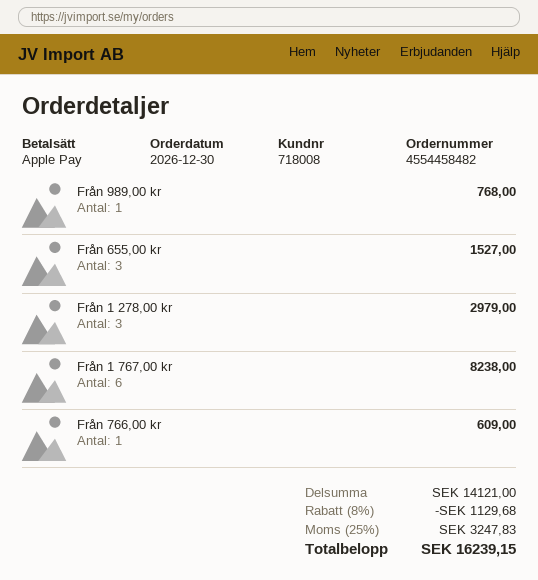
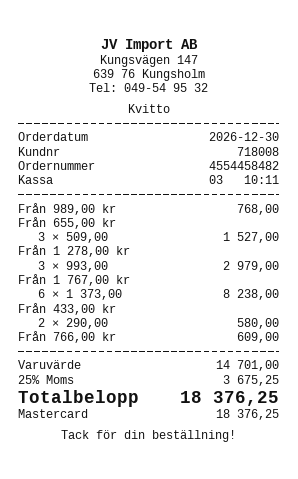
payment method: Apple Pay -> Mastercard
Från 433,00 kr: none -> 2 for 580.00
subtotal: 14121.00 -> 14701.00
discount: 8% = 1129.68 -> none
tax: 25% = 3247.83 -> 25% = 3675.25
total: 16239.15 -> 18376.25

